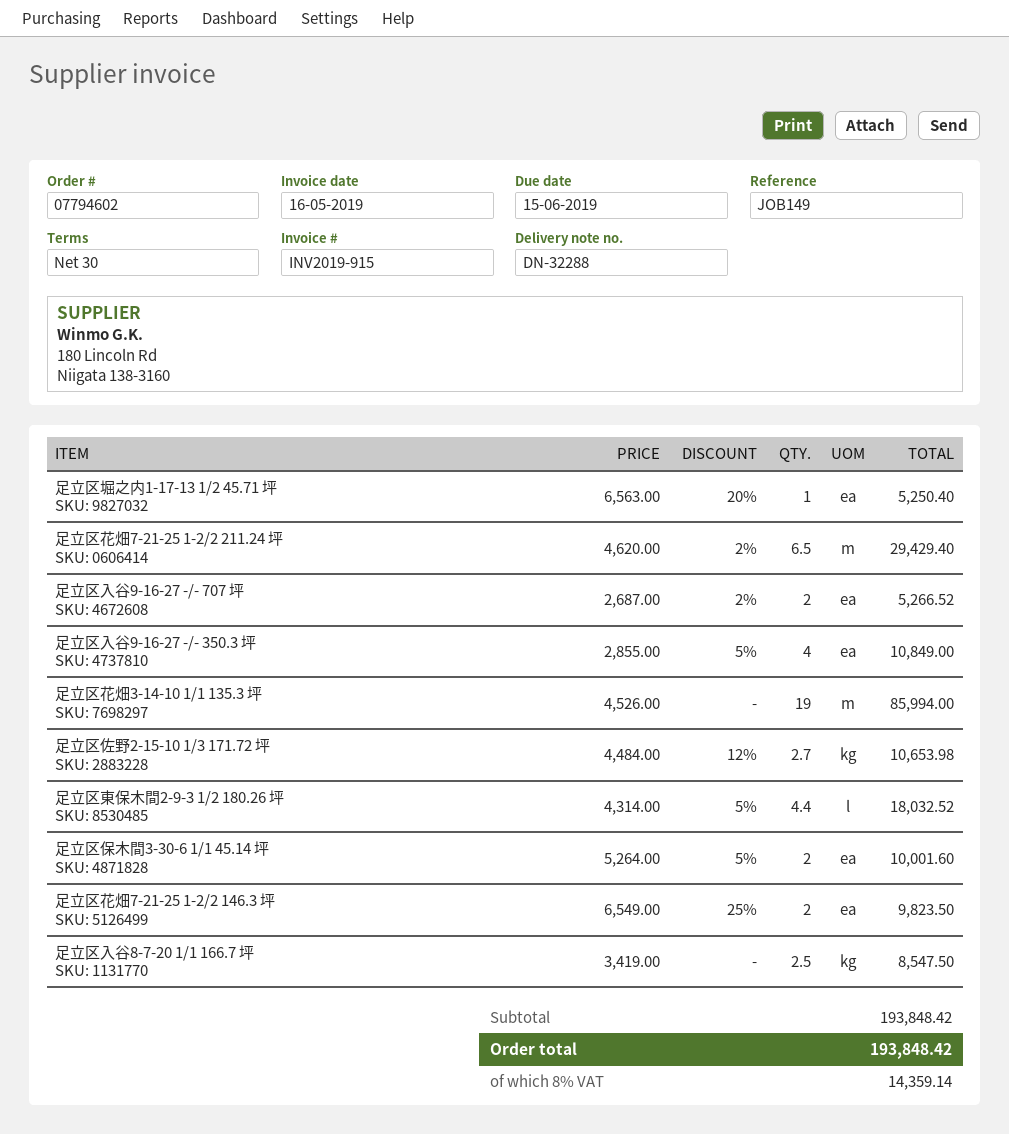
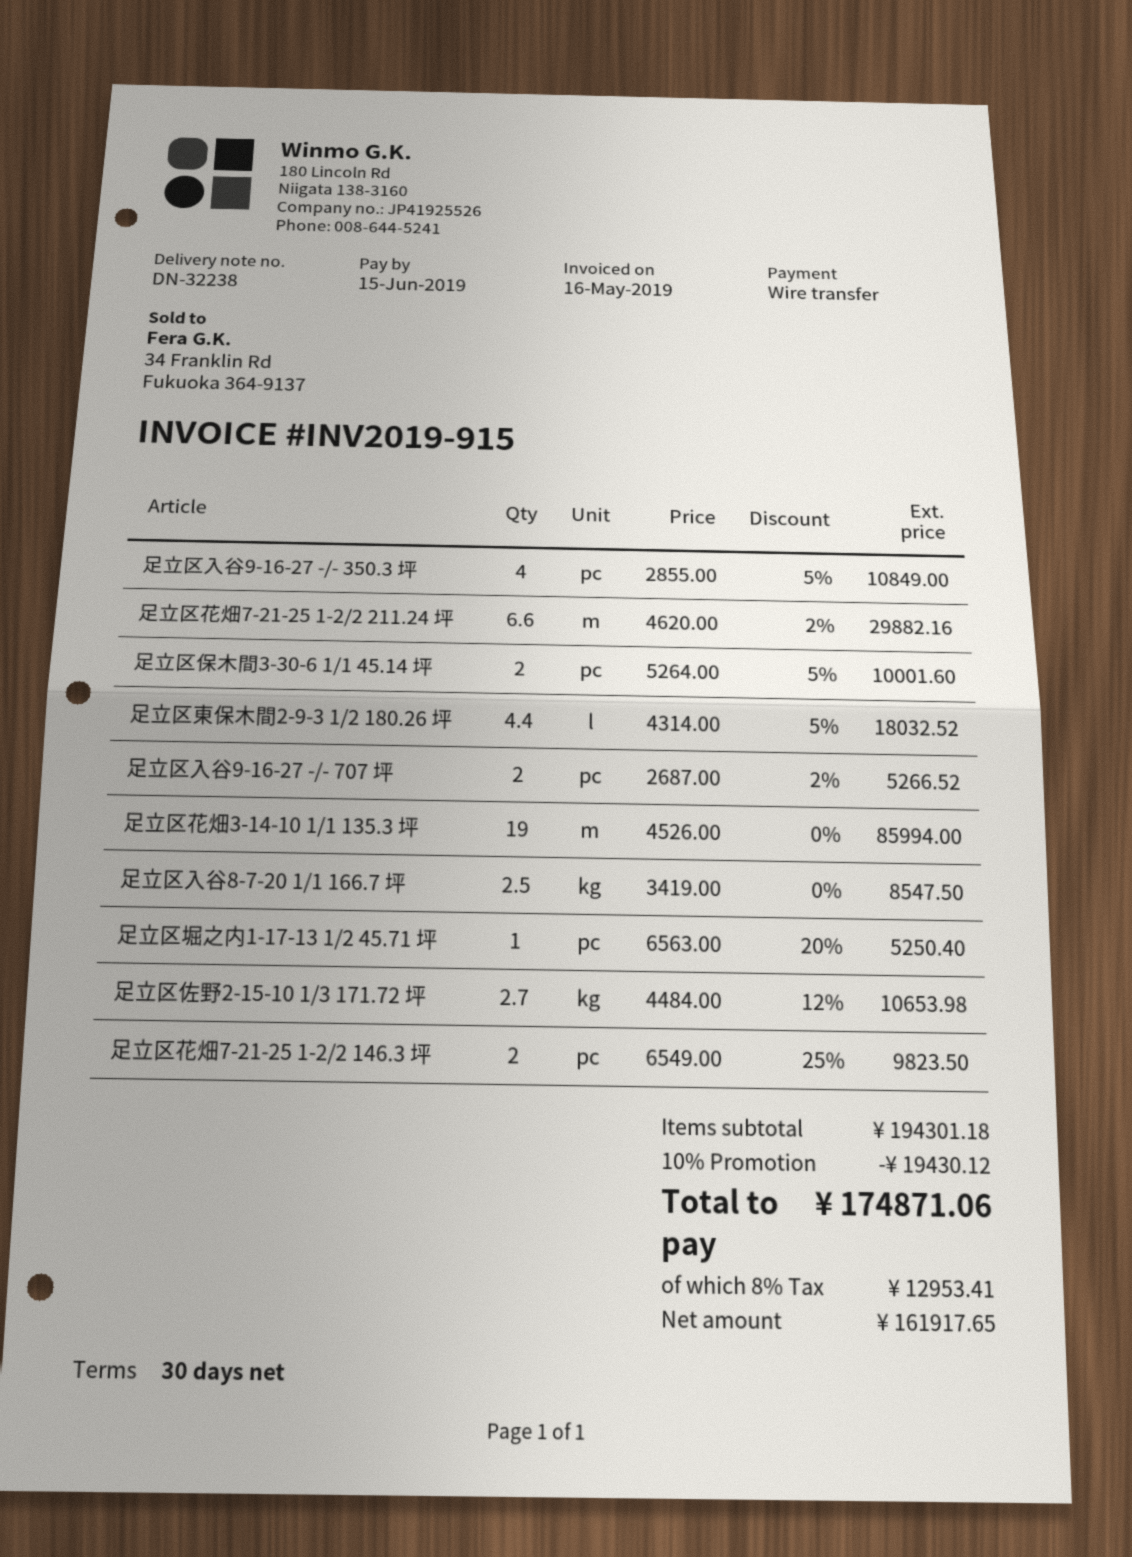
delivery note number: DN-32288 -> DN-32238
足立区花畑7-21-25 1-2/2 211.24 坪: 6.5 x 4620.00 - 2% = 29429.40 -> 6.6 x 4620.00 - 2% = 29882.16
subtotal: 193848.42 -> 194301.18
discount: none -> 10% = 19430.12
tax: 8% = 14359.14 -> 8% = 12953.41
total: 193848.42 -> 174871.06

